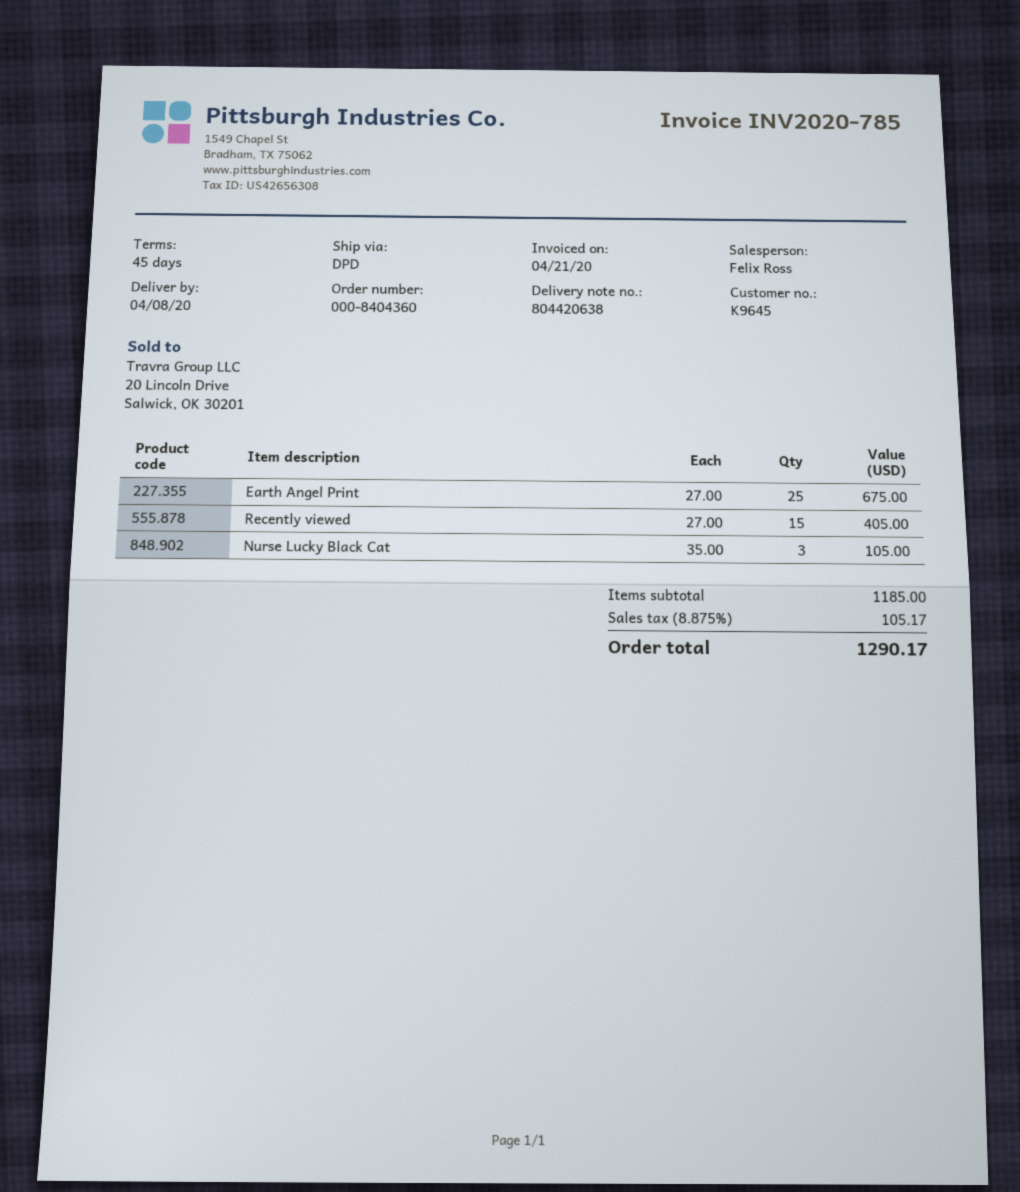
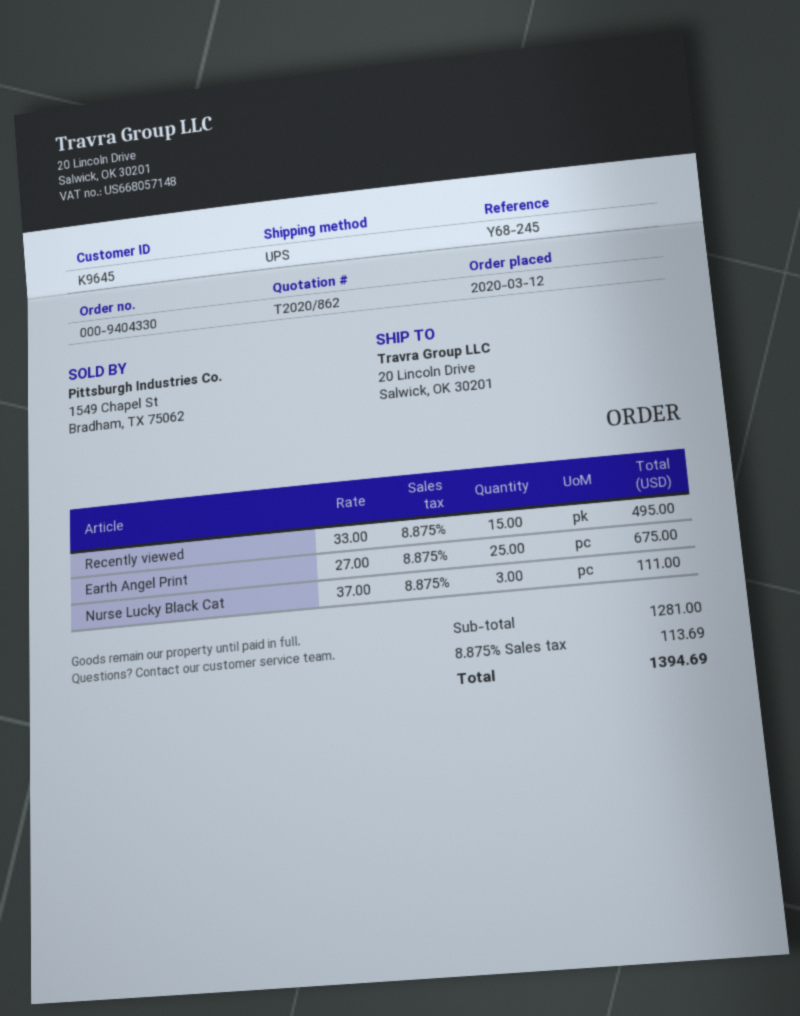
order number: 000-8404360 -> 000-9404330
shipping method: DPD -> UPS
Recently viewed: 15 x 27.00 = 405.00 -> 15 x 33.00 = 495.00
Nurse Lucky Black Cat: 3 x 35.00 = 105.00 -> 3 x 37.00 = 111.00
subtotal: 1185.00 -> 1281.00
tax: 8.875% = 105.17 -> 8.875% = 113.69
total: 1290.17 -> 1394.69

